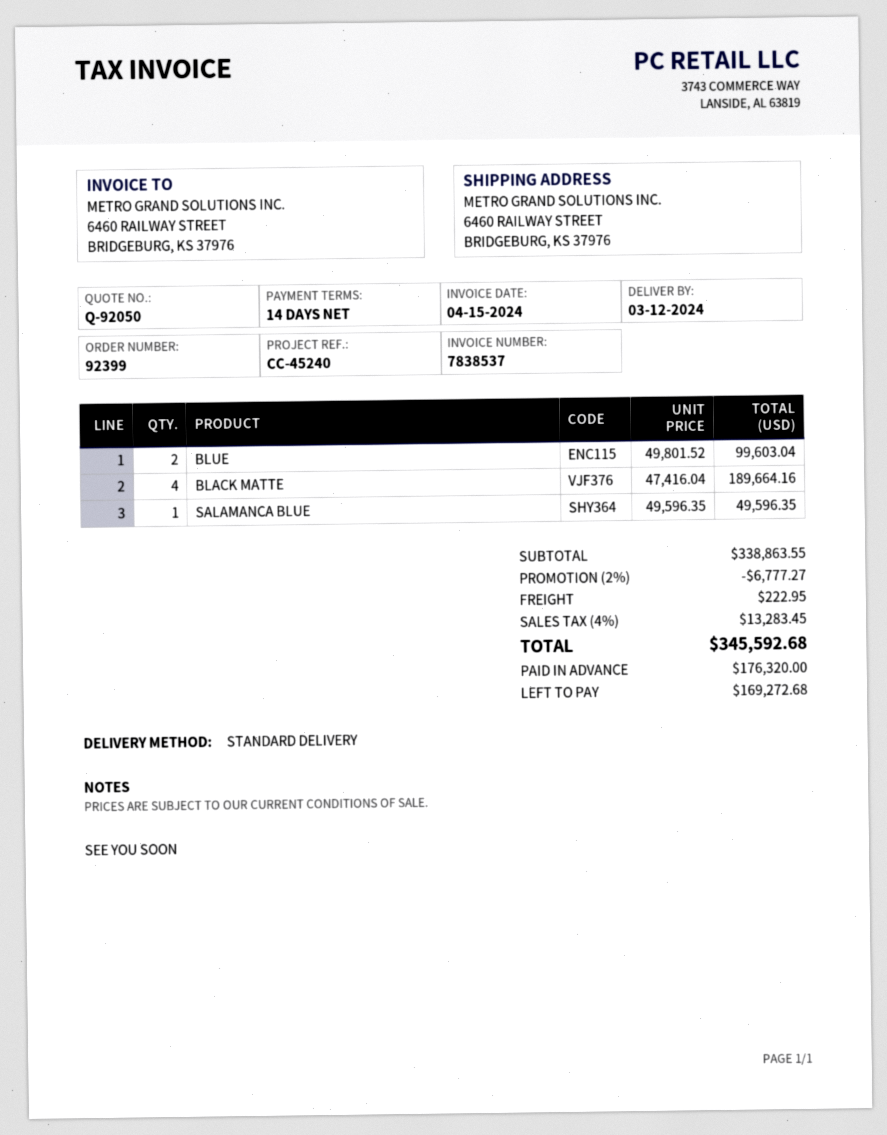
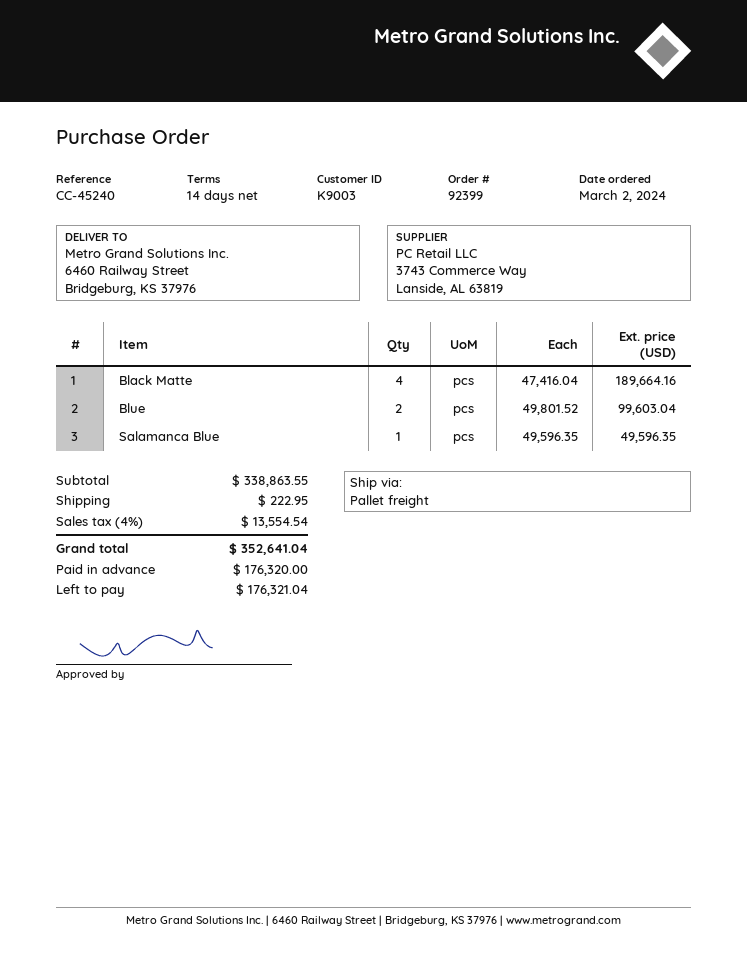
shipping method: standard -> pallet freight
discount: 2% = 6777.27 -> none
tax: 4% = 13283.45 -> 4% = 13554.54
total: 345592.68 -> 352641.04
balance: 169272.68 -> 176321.04

